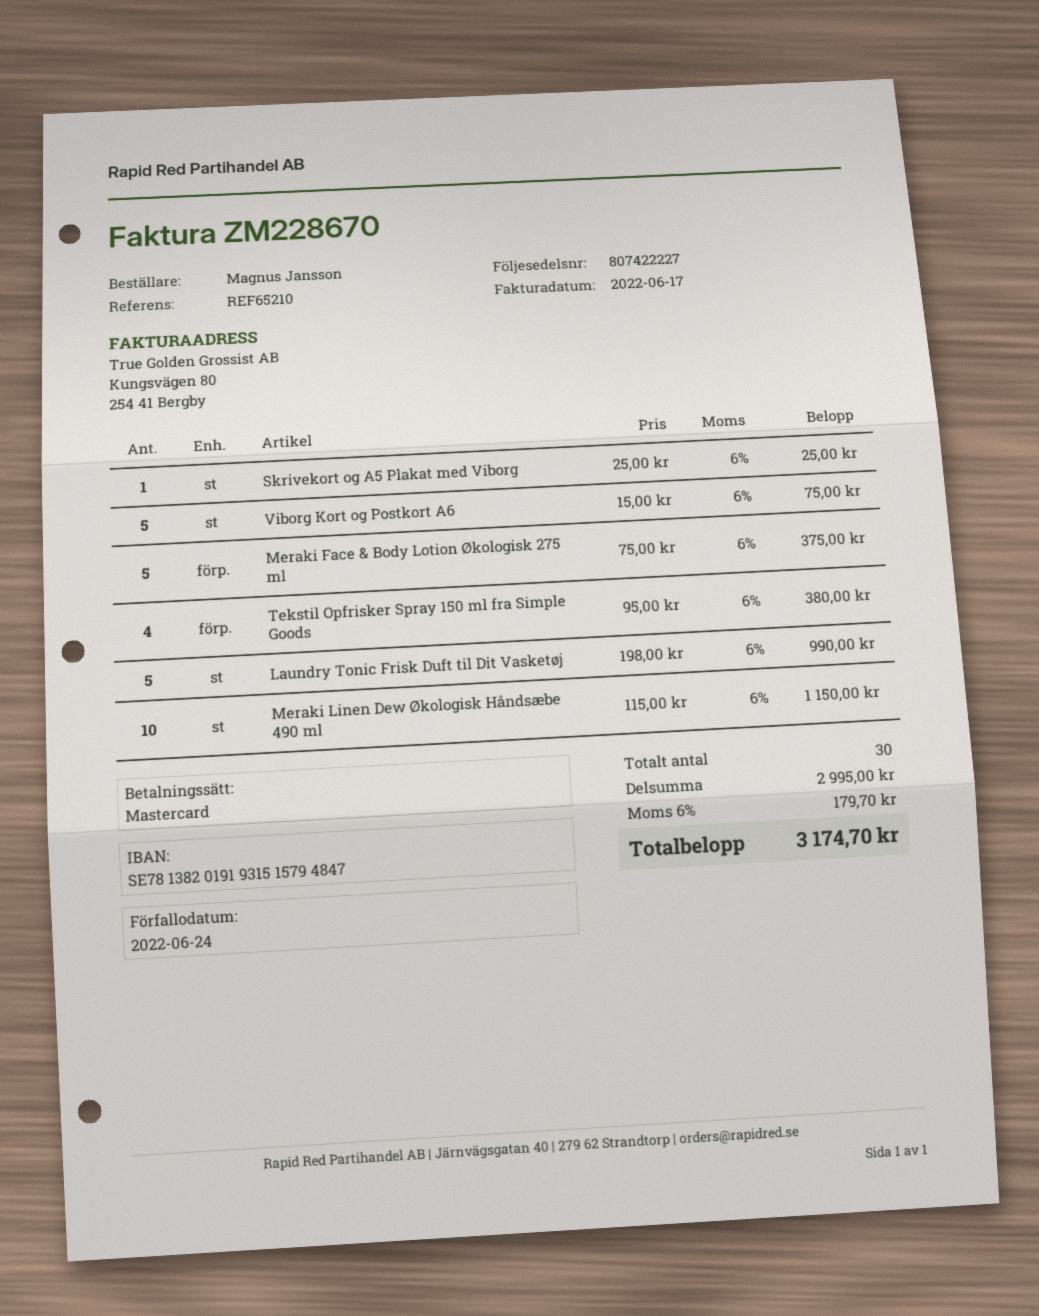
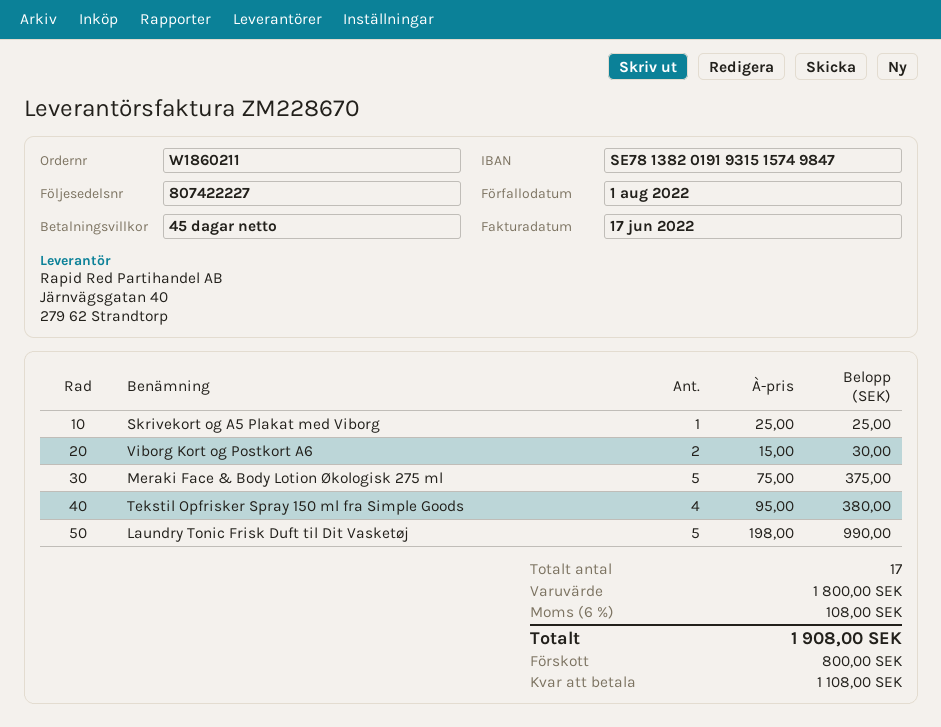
due date: 2022-06-24 -> 2022-08-01
bank account: SE7813820191931515794847 -> SE7813820191931515749847
Viborg Kort og Postkort A6: 5 x 15.00 = 75.00 -> 2 x 15.00 = 30.00
Meraki Linen Dew Økologisk Håndsæbe 490 ml: 10 x 115.00 = 1150.00 -> none
total quantity: 30 -> 17
subtotal: 2995.00 -> 1800.00
tax: 6% = 179.70 -> 6% = 108.00
total: 3174.70 -> 1908.00

